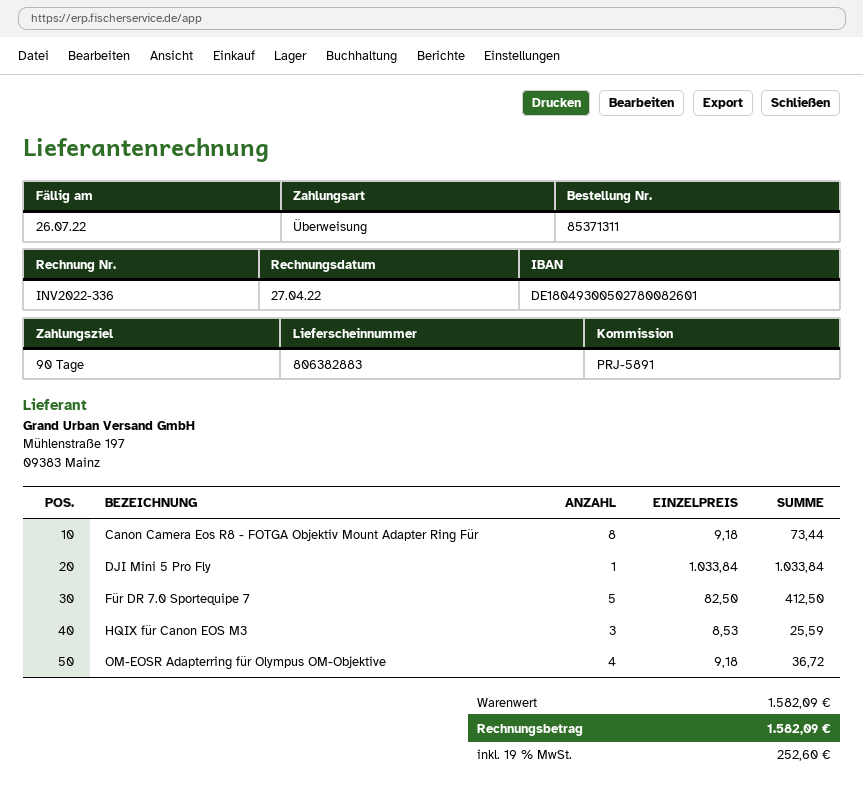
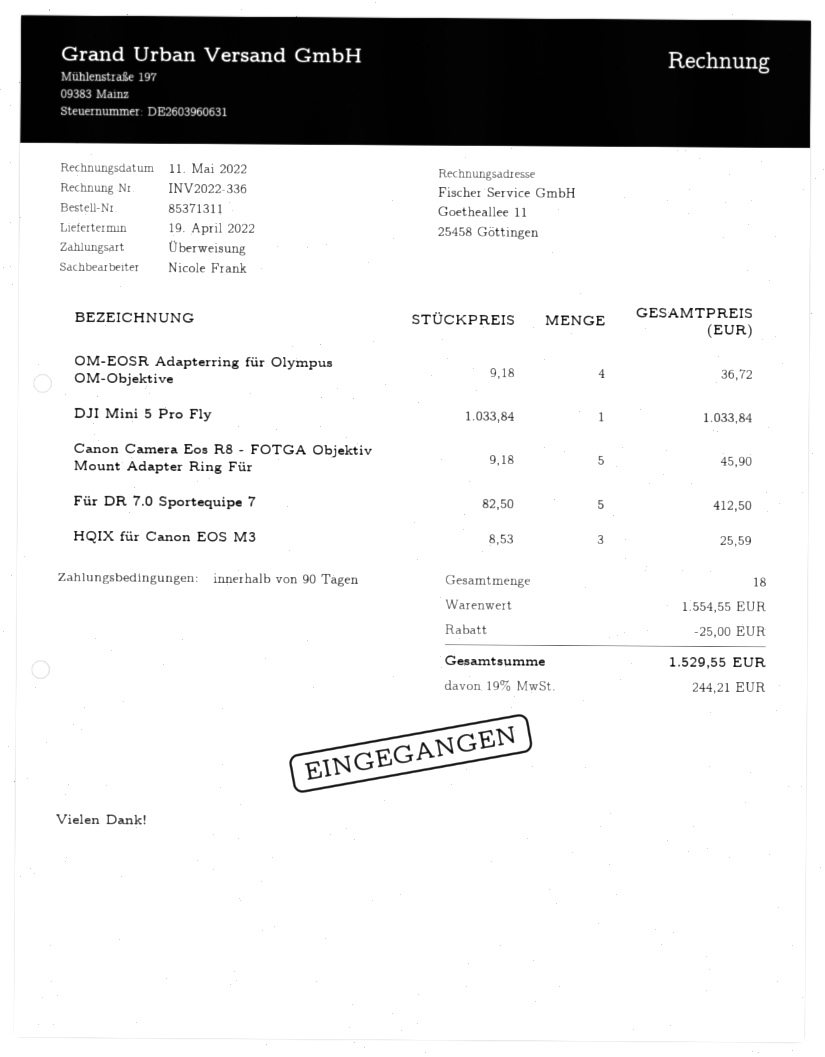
invoice date: 2022-04-27 -> 2022-05-11
Canon Camera Eos R8 - FOTGA Objektiv Mount Adapter Ring Für: 8 x 9.18 = 73.44 -> 5 x 9.18 = 45.90
subtotal: 1582.09 -> 1554.55
discount: none -> 25.00
tax: 19% = 252.60 -> 19% = 244.21
total: 1582.09 -> 1529.55

